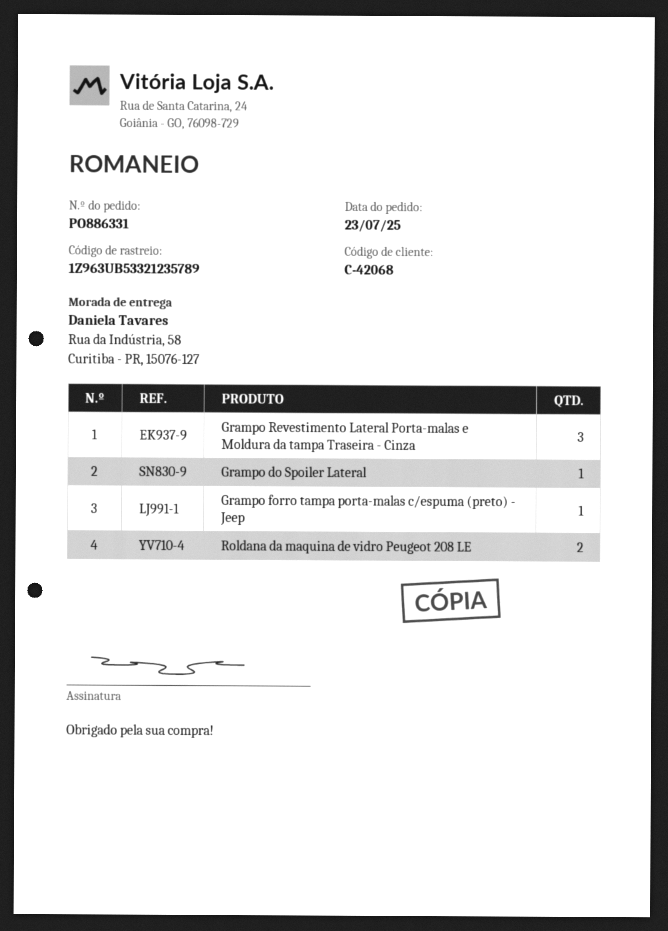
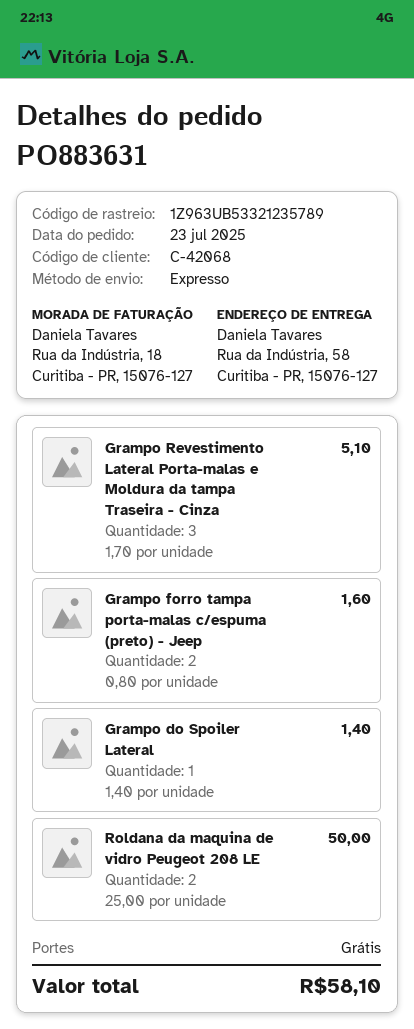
order number: PO886331 -> PO883631
Grampo forro tampa porta-malas c/espuma (preto) - Jeep: 1 -> 2

